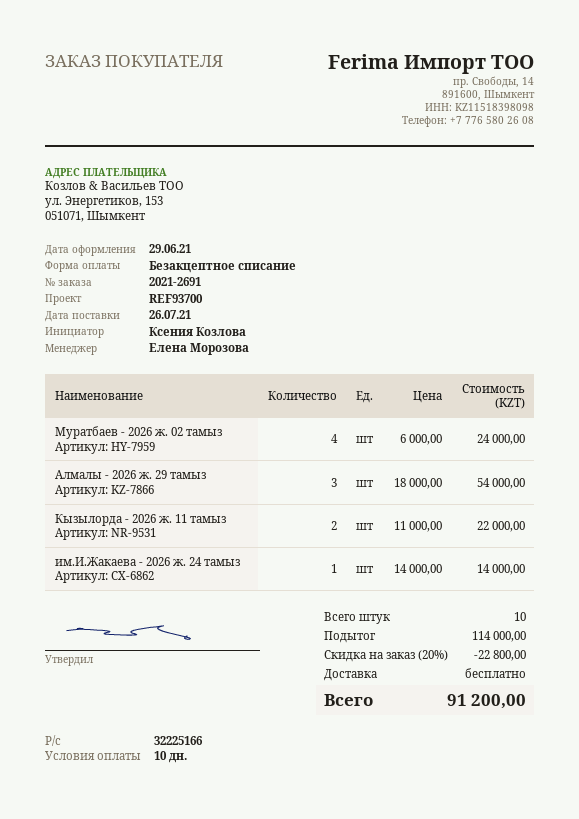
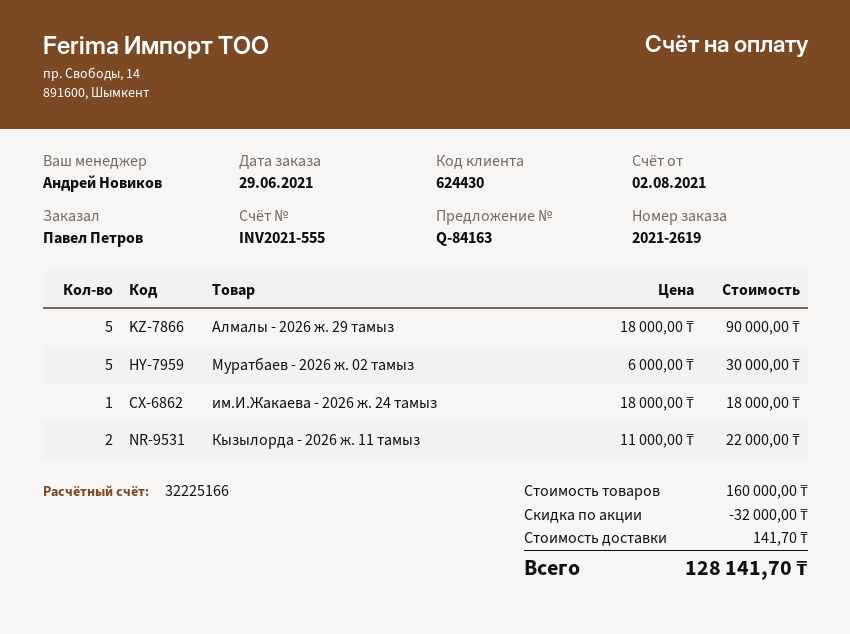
order number: 2021-2691 -> 2021-2619
ordered by: Ксения Козлова -> Павел Петров
sales rep: Елена Морозова -> Андрей Новиков
Муратбаев - 2026 ж. 02 тамыз: 4 x 6000.00 = 24000.00 -> 5 x 6000.00 = 30000.00
Алмалы - 2026 ж. 29 тамыз: 3 x 18000.00 = 54000.00 -> 5 x 18000.00 = 90000.00
им.И.Жакаева - 2026 ж. 24 тамыз: 1 x 14000.00 = 14000.00 -> 1 x 18000.00 = 18000.00
subtotal: 114000.00 -> 160000.00
discount: 22800.00 -> 32000.00
shipping: 0.00 -> 141.70
total: 91200.00 -> 128141.70

